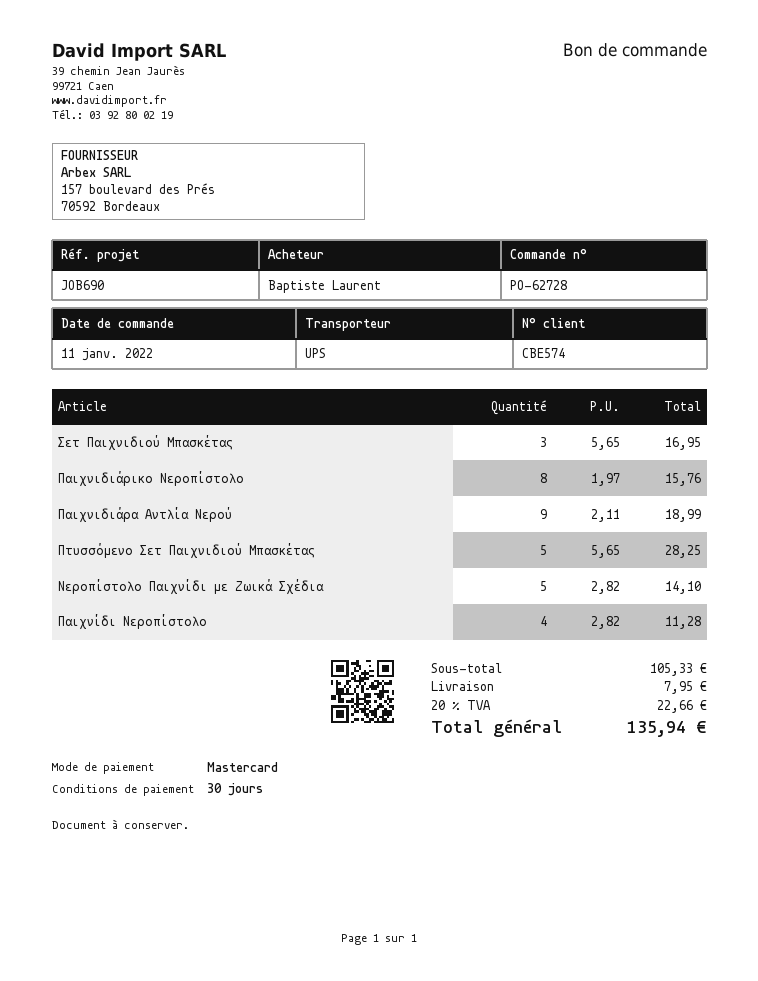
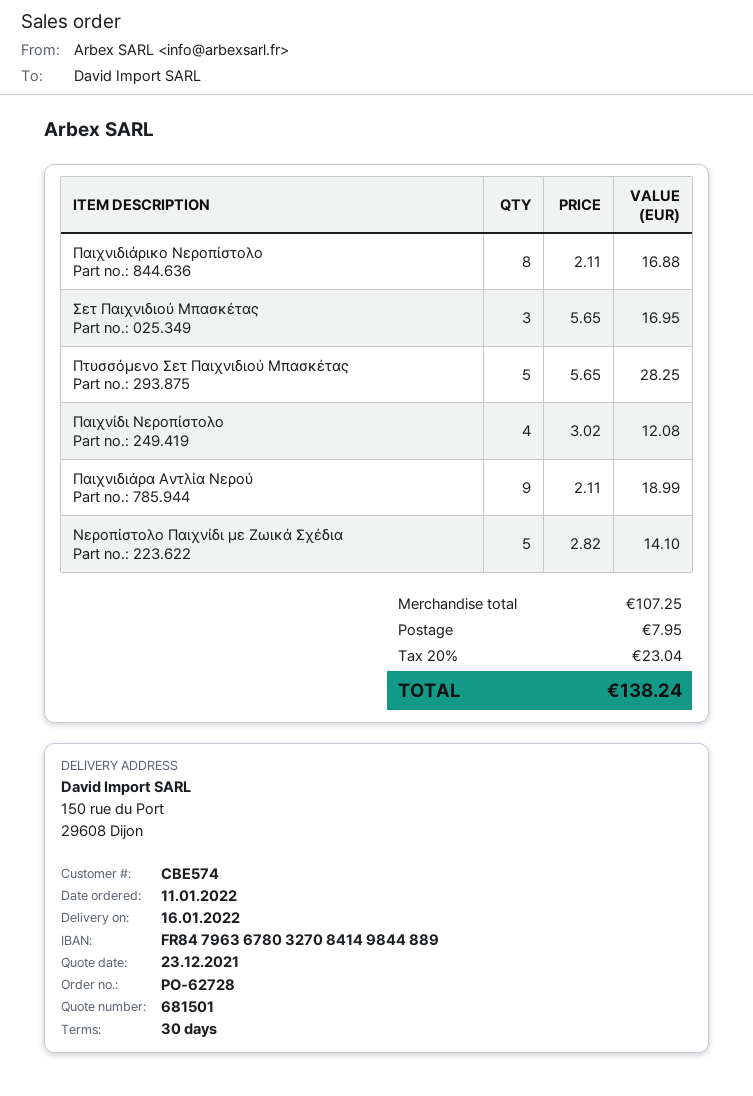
Παιχνιδιάρικο Νεροπίστολο: 8 x 1.97 = 15.76 -> 8 x 2.11 = 16.88
Παιχνίδι Νεροπίστολο: 4 x 2.82 = 11.28 -> 4 x 3.02 = 12.08
subtotal: 105.33 -> 107.25
tax: 20% = 22.66 -> 20% = 23.04
total: 135.94 -> 138.24

